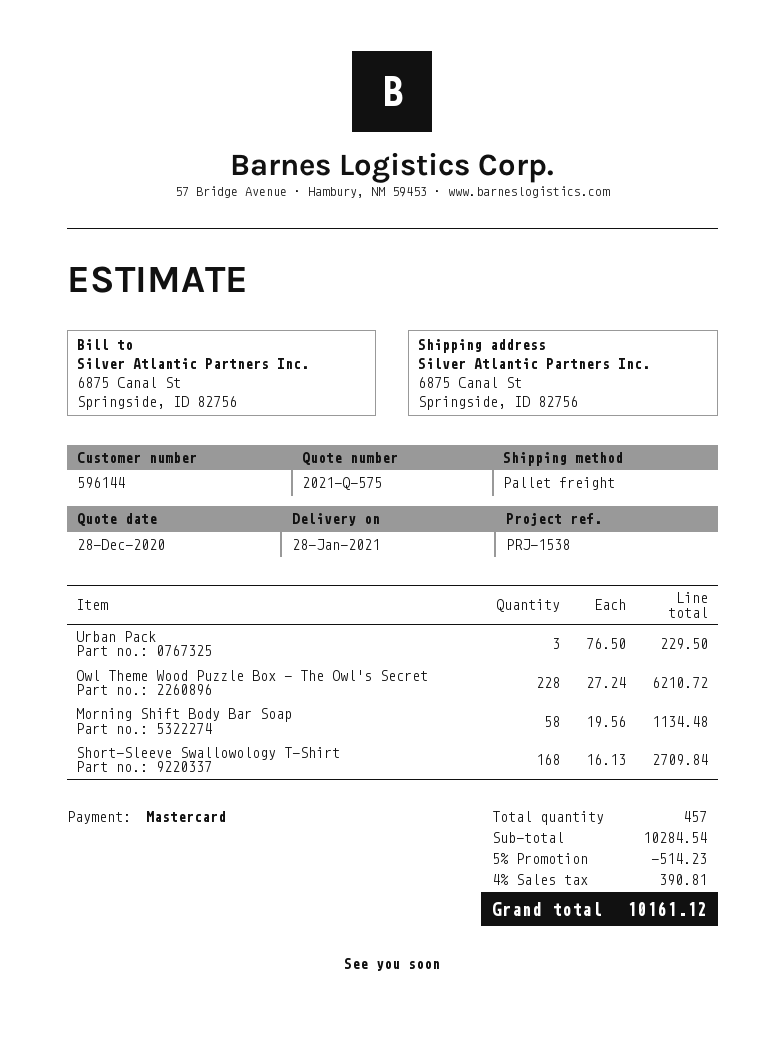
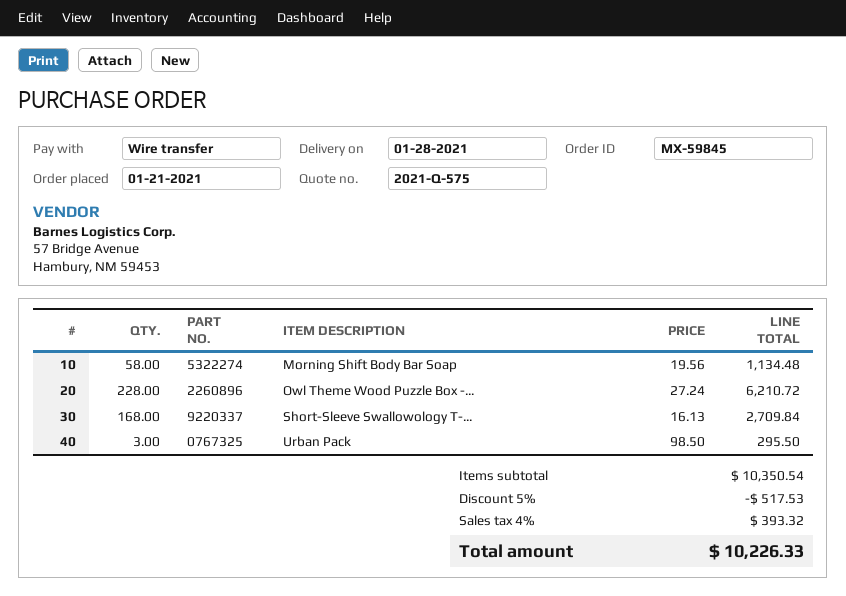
payment method: Mastercard -> bank transfer
Urban Pack: 3 x 76.50 = 229.50 -> 3 x 98.50 = 295.50
subtotal: 10284.54 -> 10350.54
discount: 5% = 514.23 -> 5% = 517.53
tax: 4% = 390.81 -> 4% = 393.32
total: 10161.12 -> 10226.33

